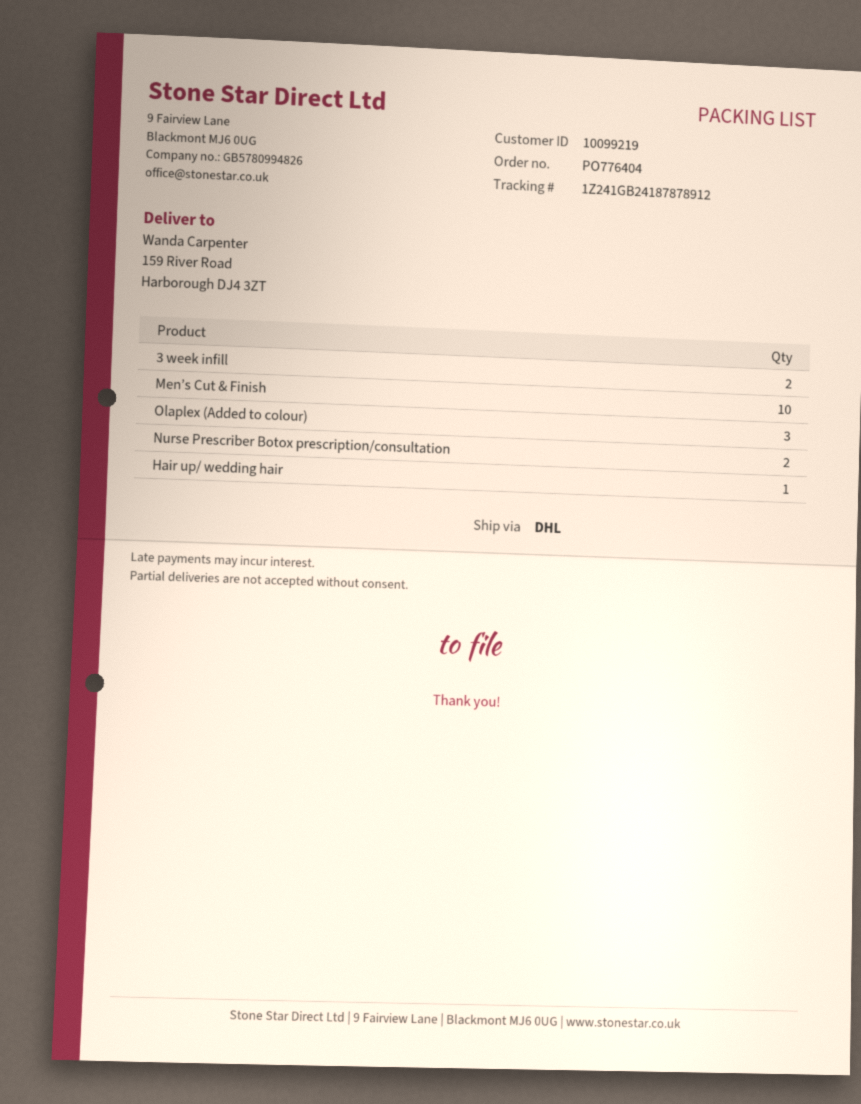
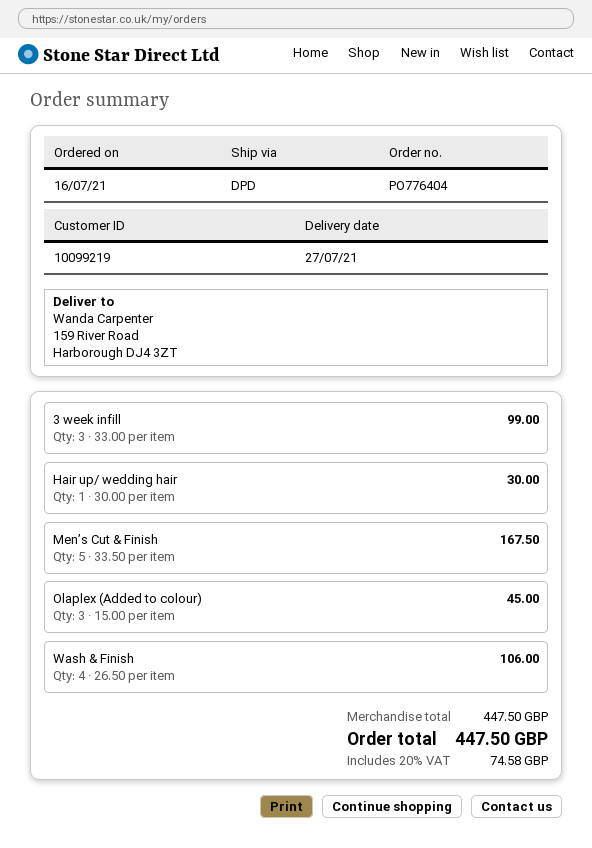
shipping method: DHL -> DPD
3 week infill: 2 -> 3
Men’s Cut & Finish: 10 -> 5
Nurse Prescriber Botox prescription/consultation: 2 -> none
Wash & Finish: none -> 4

